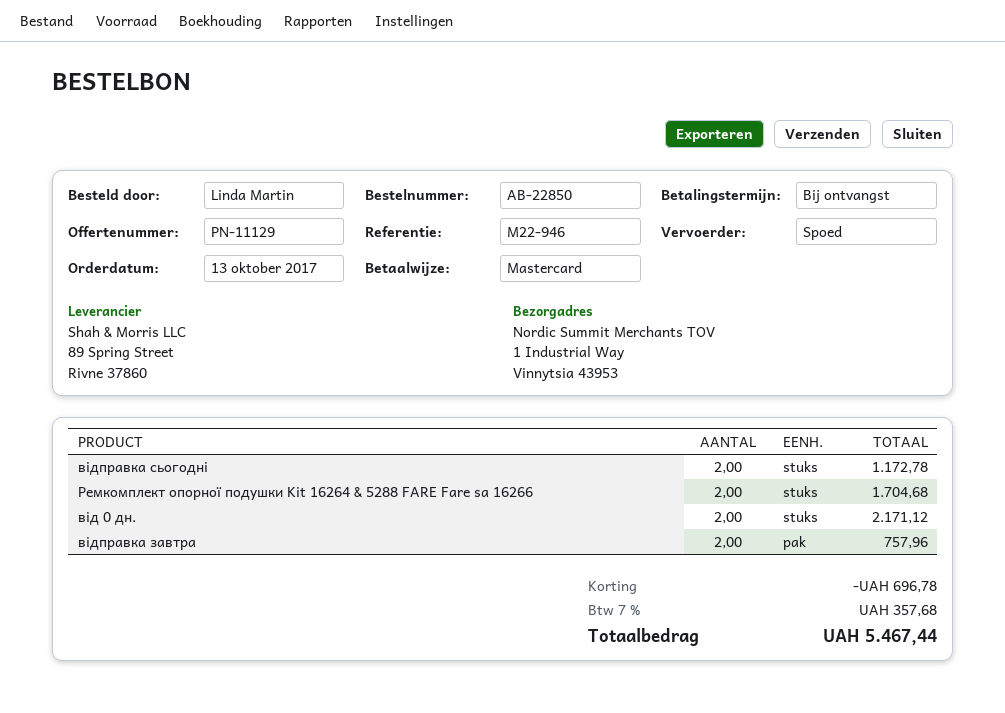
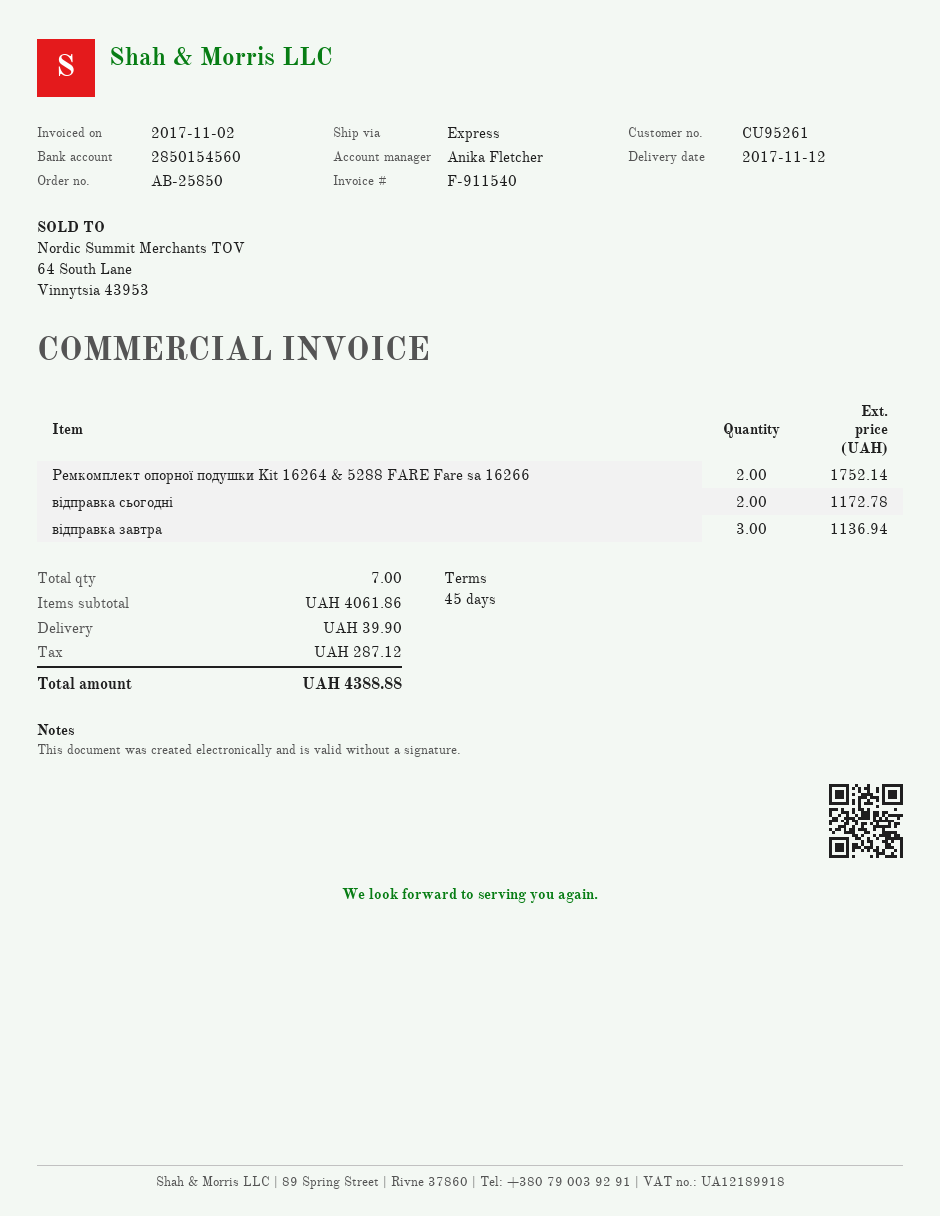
order number: AB-22850 -> AB-25850
payment terms: on receipt -> 45 days
Ремкомплект опорної подушки Kit 16264 & 5288 FARE Fare sa 16266: 2 for 1704.68 -> 2 for 1752.14
від 0 дн.: 2 for 2171.12 -> none
відправка завтра: 2 for 757.96 -> 3 for 1136.94
discount: 696.78 -> none
shipping: none -> 39.90
tax: 357.68 -> 287.12
total: 5467.44 -> 4388.88

